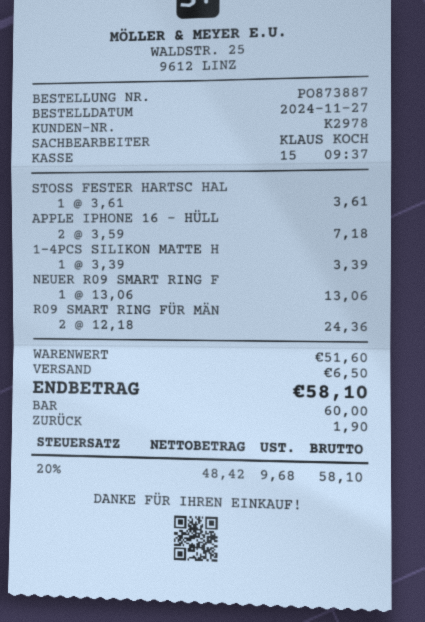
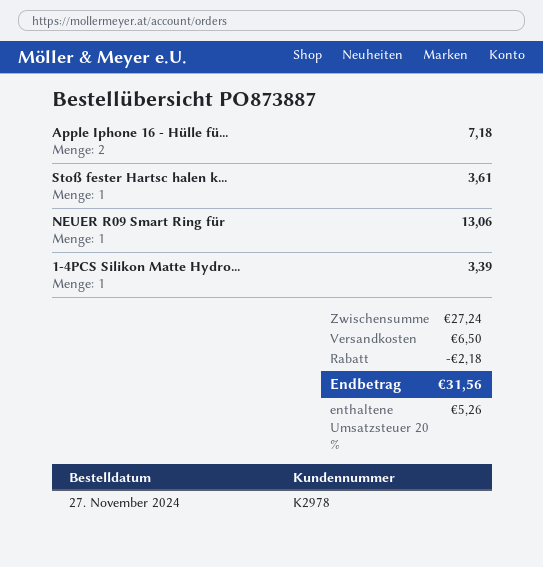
R09 SMART RING FÜR MÄN: 2 for 24.36 -> none
subtotal: 51.60 -> 27.24
discount: none -> 2.18
tax: 20% = 9.68 -> 20% = 5.26
total: 58.10 -> 31.56

